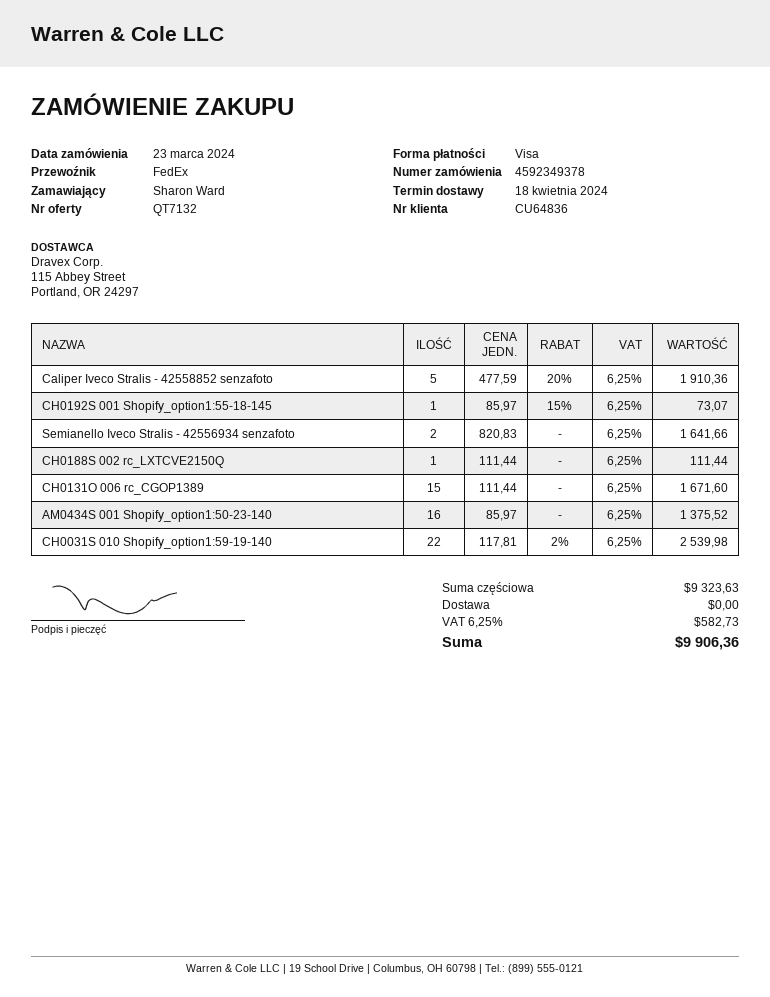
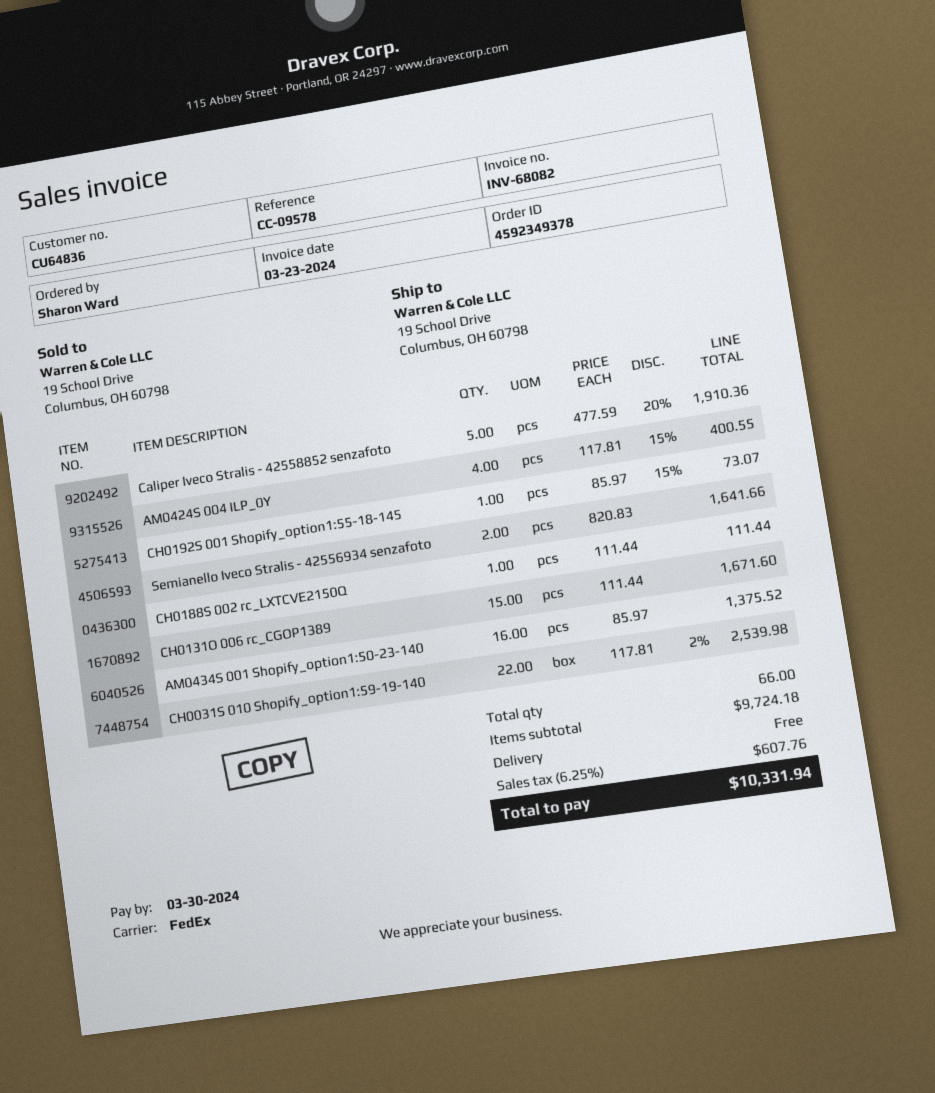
AM0424S 004 ILP_0Y: none -> 4 x 117.81 - 15% = 400.55
subtotal: 9323.63 -> 9724.18
tax: 6.25% = 582.73 -> 6.25% = 607.76
total: 9906.36 -> 10331.94

